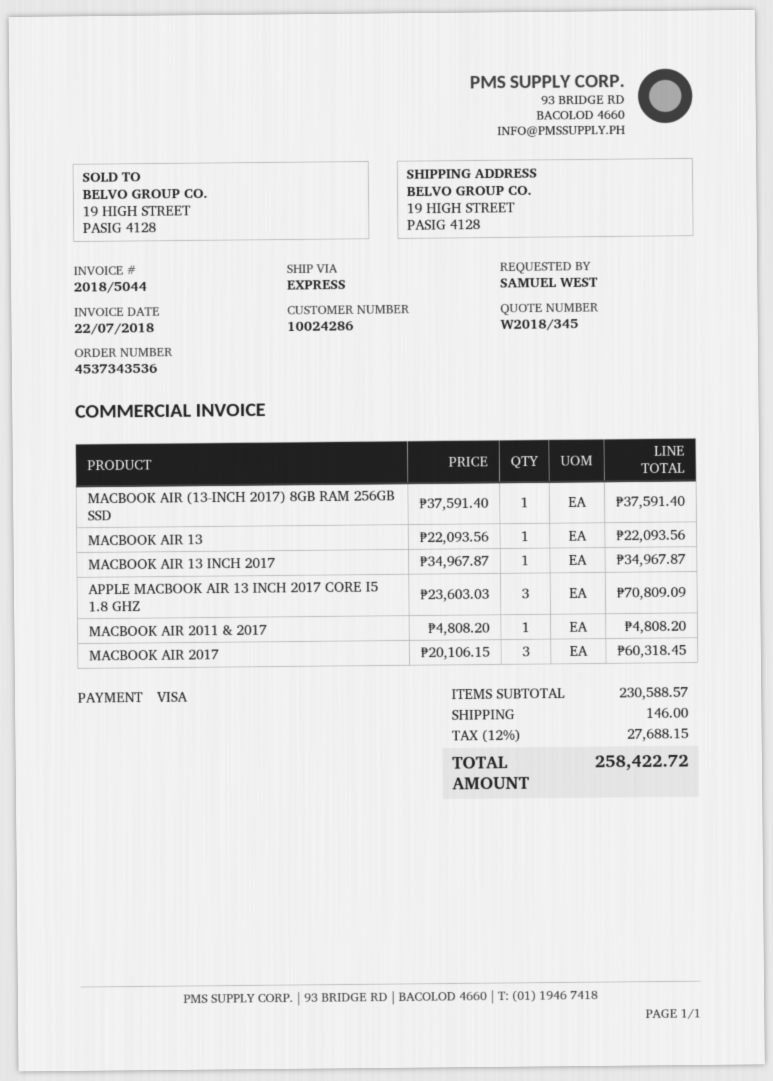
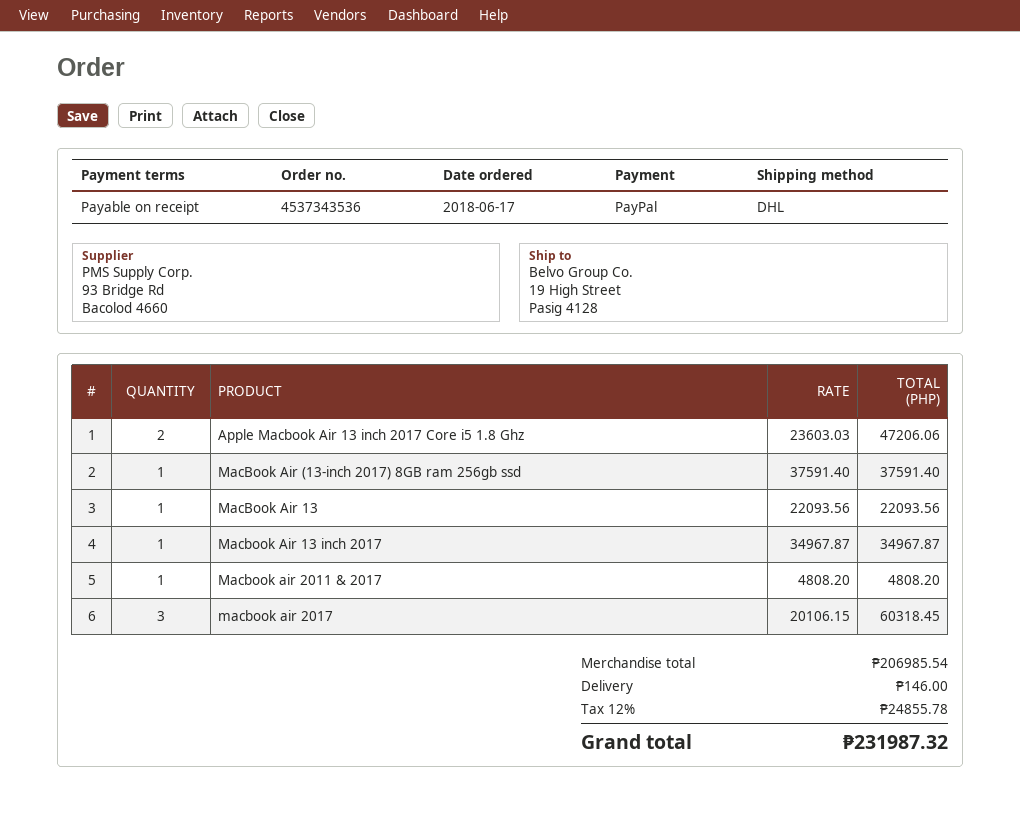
payment method: Visa -> PayPal
shipping method: express -> DHL
APPLE MACBOOK AIR 13 INCH 2017 CORE I5 1.8 GHZ: 3 x 23603.03 = 70809.09 -> 2 x 23603.03 = 47206.06
subtotal: 230588.57 -> 206985.54
tax: 12% = 27688.15 -> 12% = 24855.78
total: 258422.72 -> 231987.32

